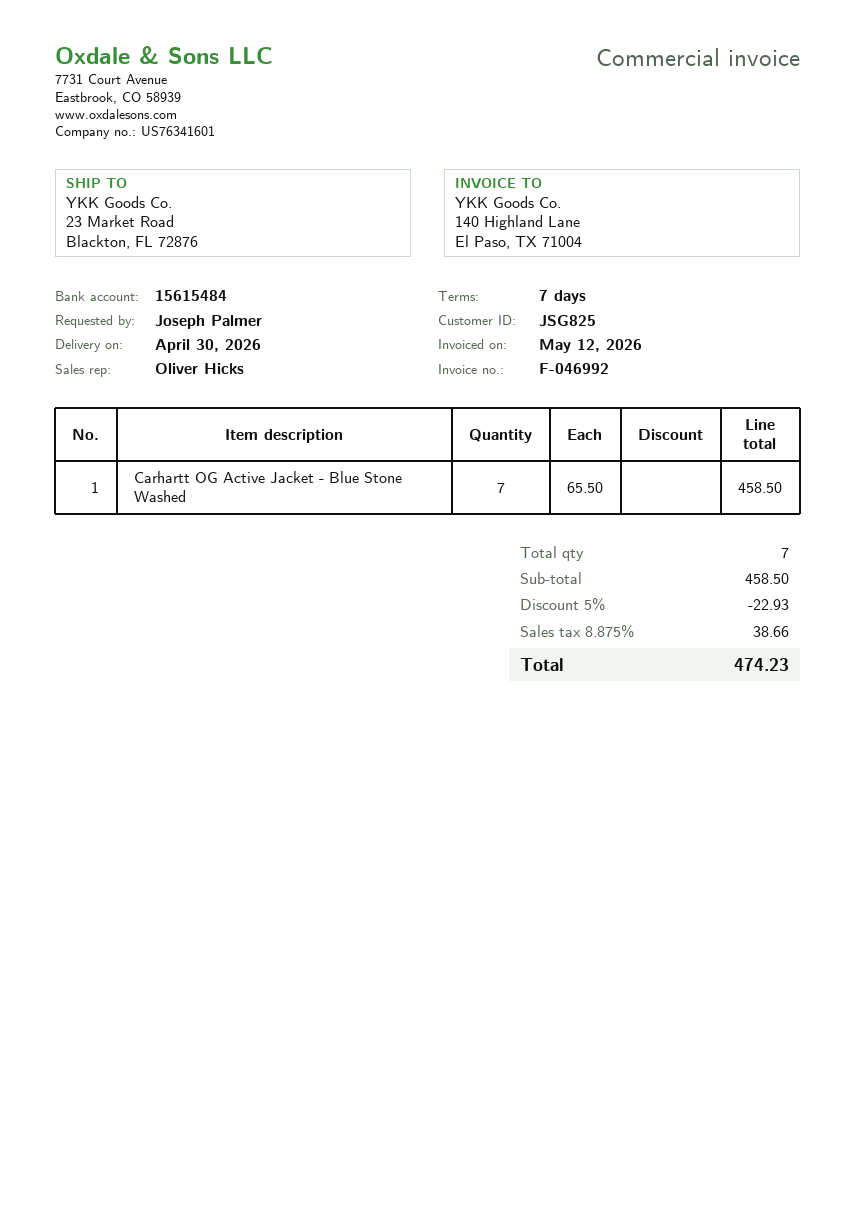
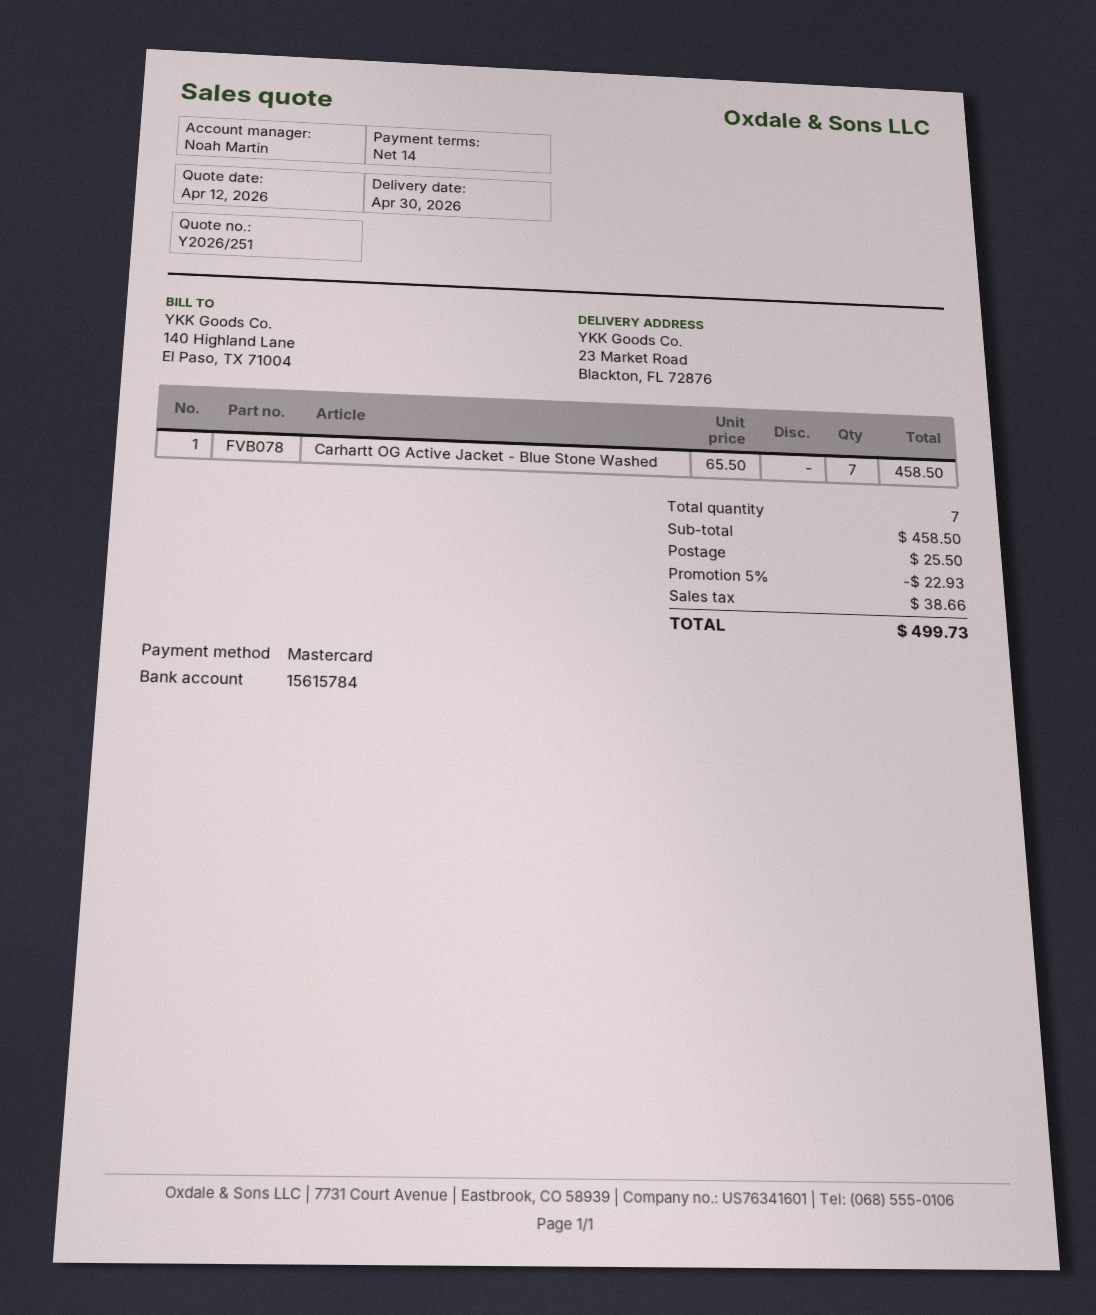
payment terms: 7 days -> 14 days
sales rep: Oliver Hicks -> Noah Martin
bank account: 15615484 -> 15615784
shipping: none -> 25.50
total: 474.23 -> 499.73

